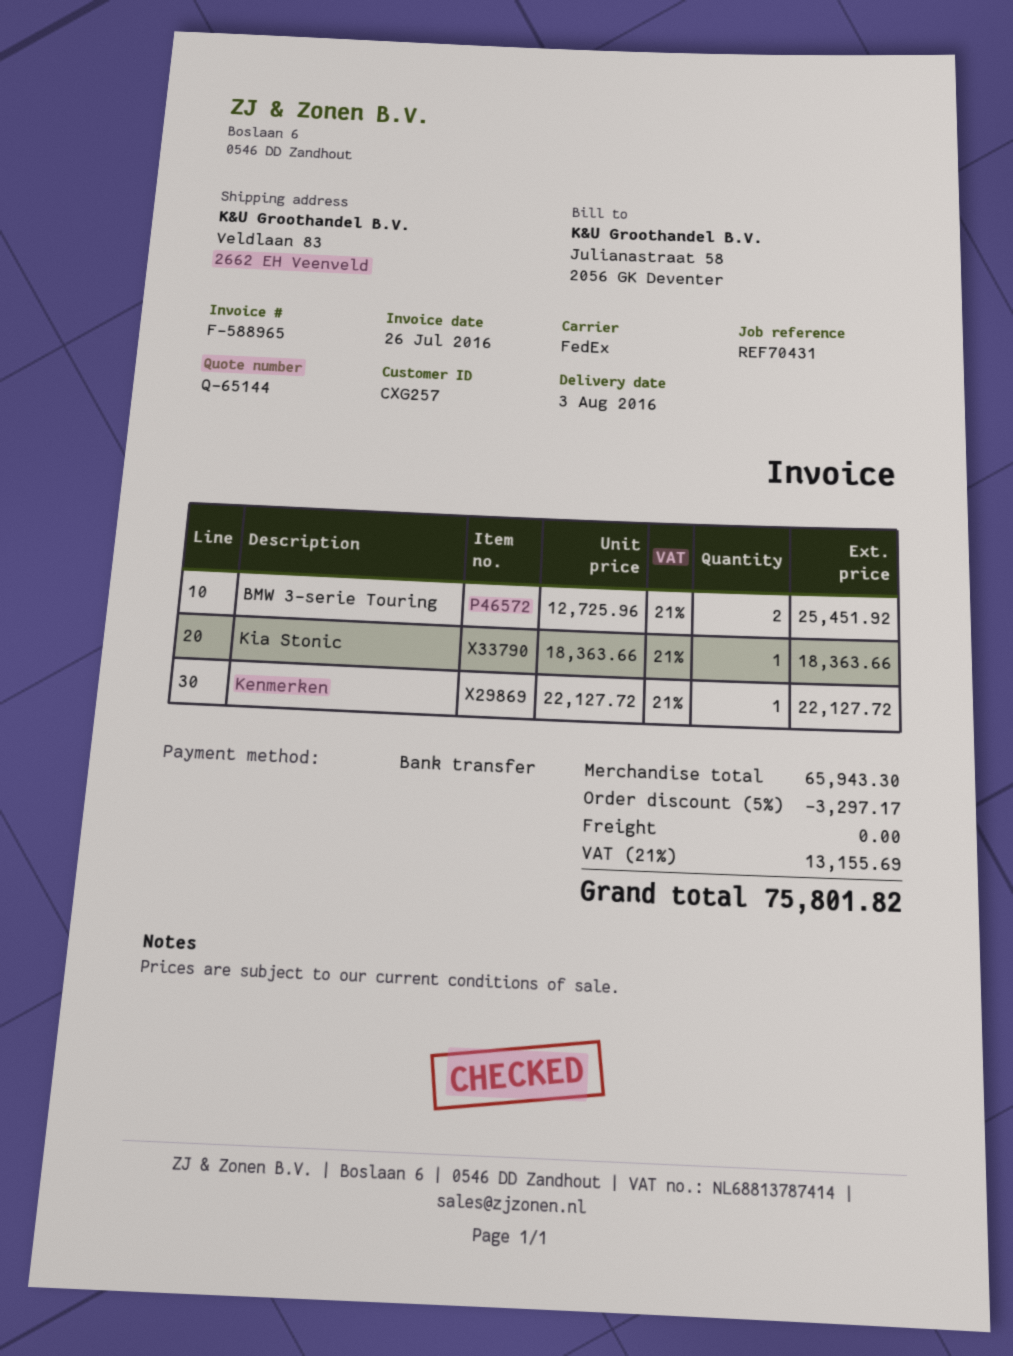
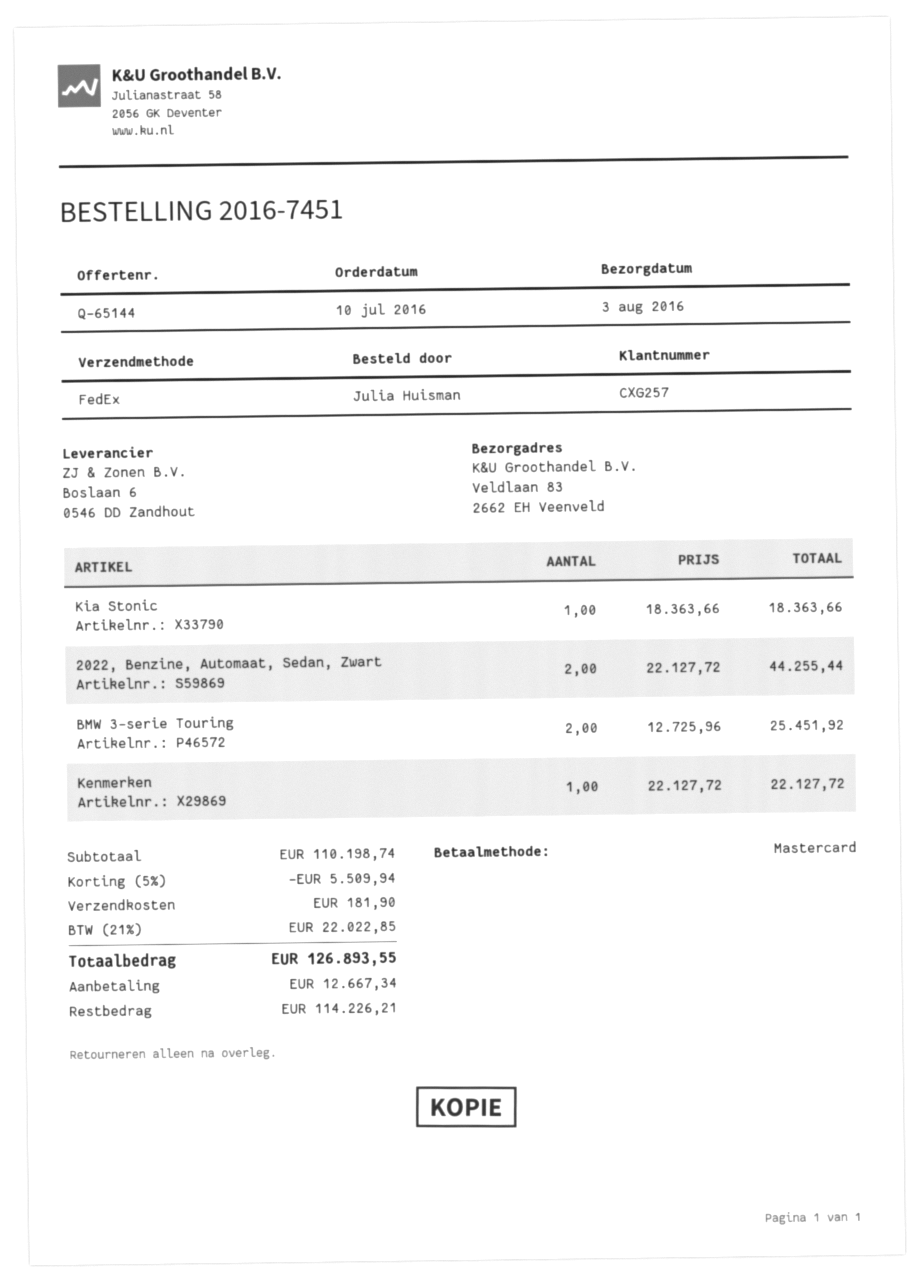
payment method: bank transfer -> Mastercard
2022, Benzine, Automaat, Sedan, Zwart: none -> 2 x 22127.72 = 44255.44
subtotal: 65943.30 -> 110198.74
discount: 5% = 3297.17 -> 5% = 5509.94
shipping: 0.00 -> 181.90
tax: 21% = 13155.69 -> 21% = 22022.85
total: 75801.82 -> 126893.55

